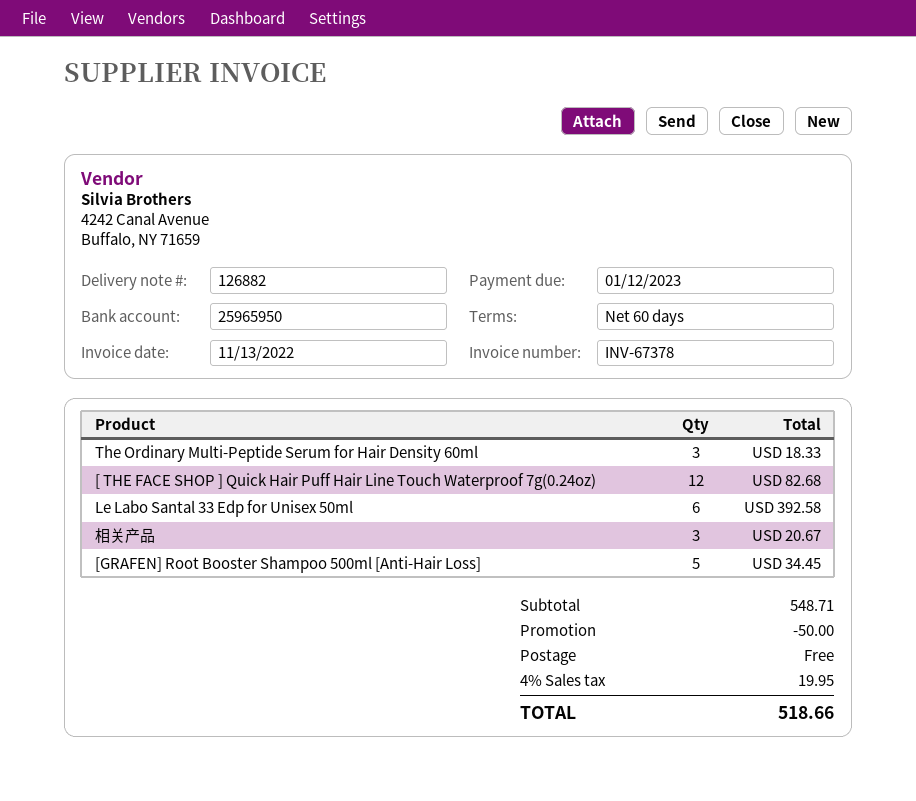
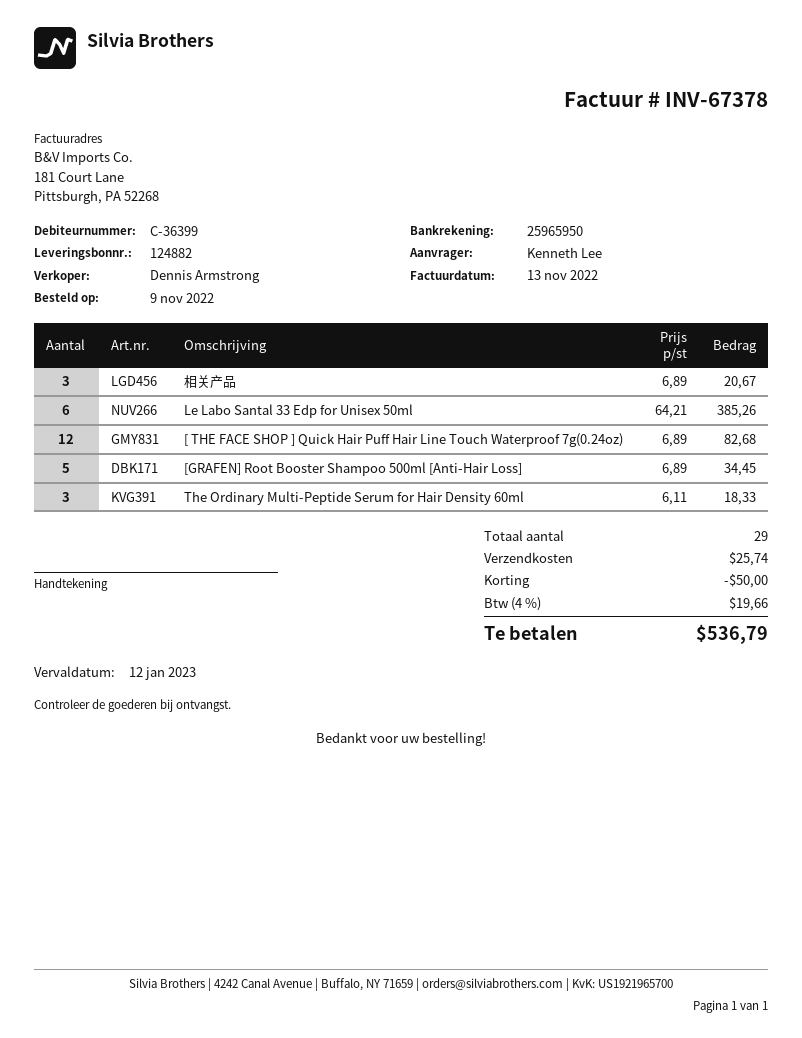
delivery note number: 126882 -> 124882
Le Labo Santal 33 Edp for Unisex 50ml: 6 for 392.58 -> 6 for 385.26
shipping: 0.00 -> 25.74
tax: 4% = 19.95 -> 4% = 19.66
total: 518.66 -> 536.79

